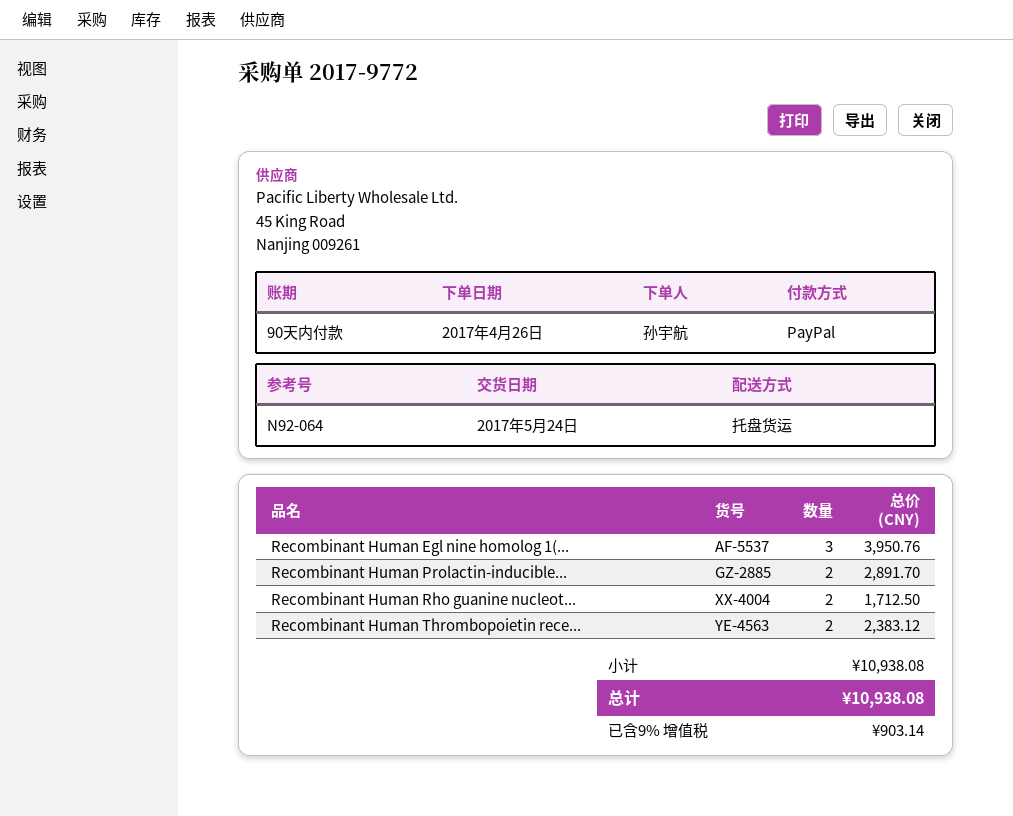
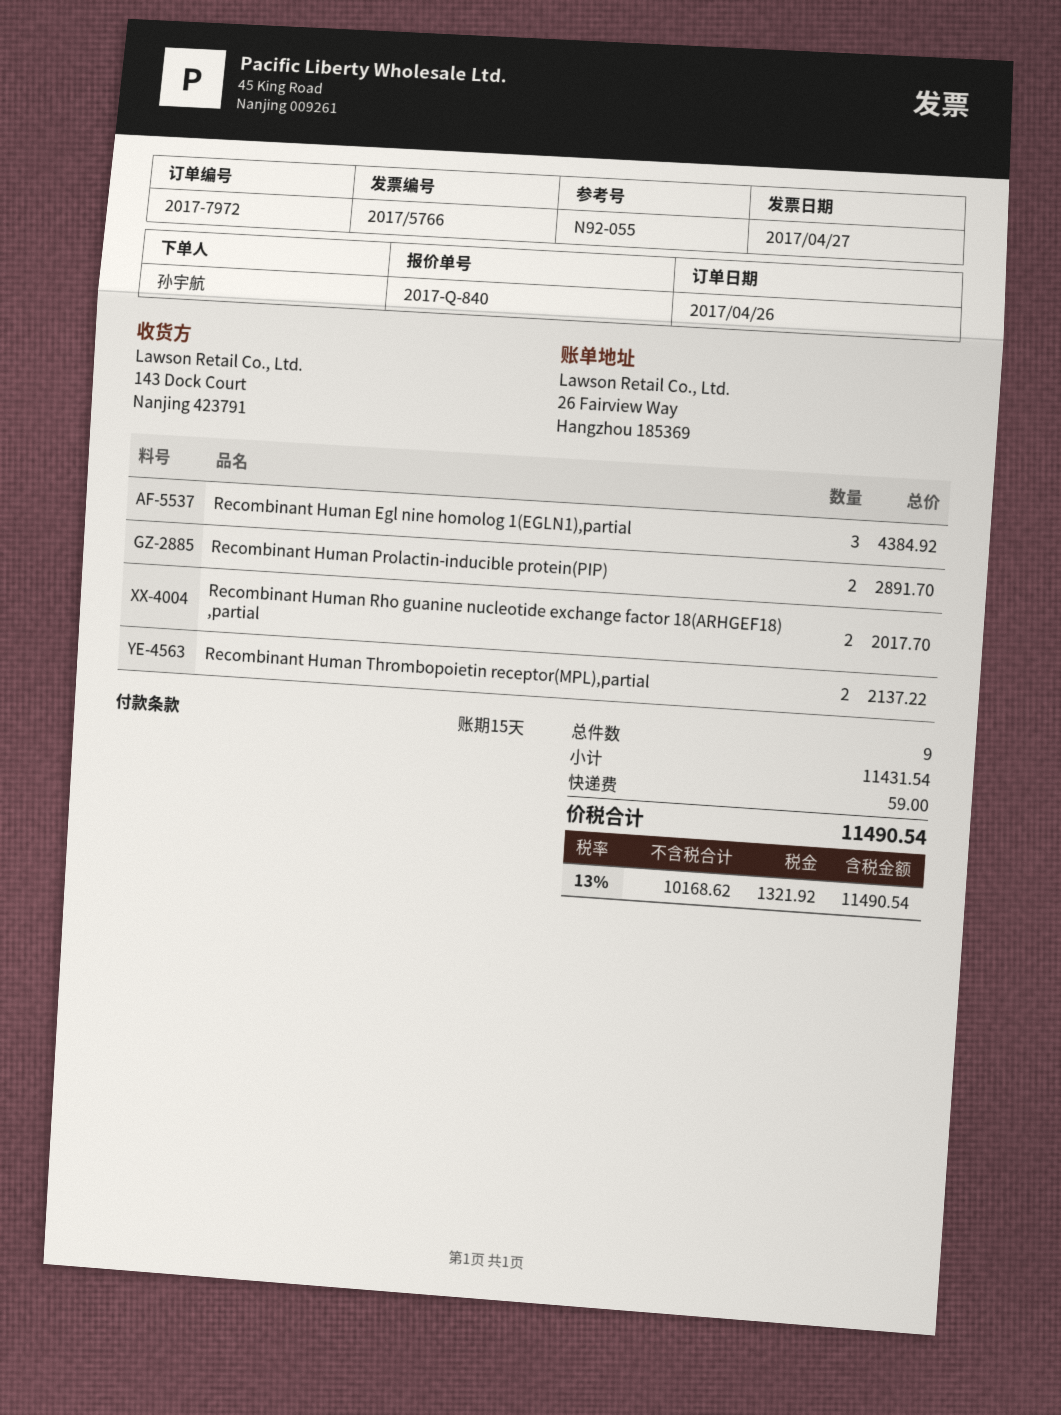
order number: 2017-9772 -> 2017-7972
payment terms: 90 days -> 15 days
reference: N92-064 -> N92-055
Recombinant Human Egl nine homolog 1(...: 3 for 3950.76 -> 3 for 4384.92
Recombinant Human Rho guanine nucleot...: 2 for 1712.50 -> 2 for 2017.70
Recombinant Human Thrombopoietin rece...: 2 for 2383.12 -> 2 for 2137.22
subtotal: 10938.08 -> 11431.54
shipping: none -> 59.00
tax: 9% = 903.14 -> 13% = 1321.92
total: 10938.08 -> 11490.54

